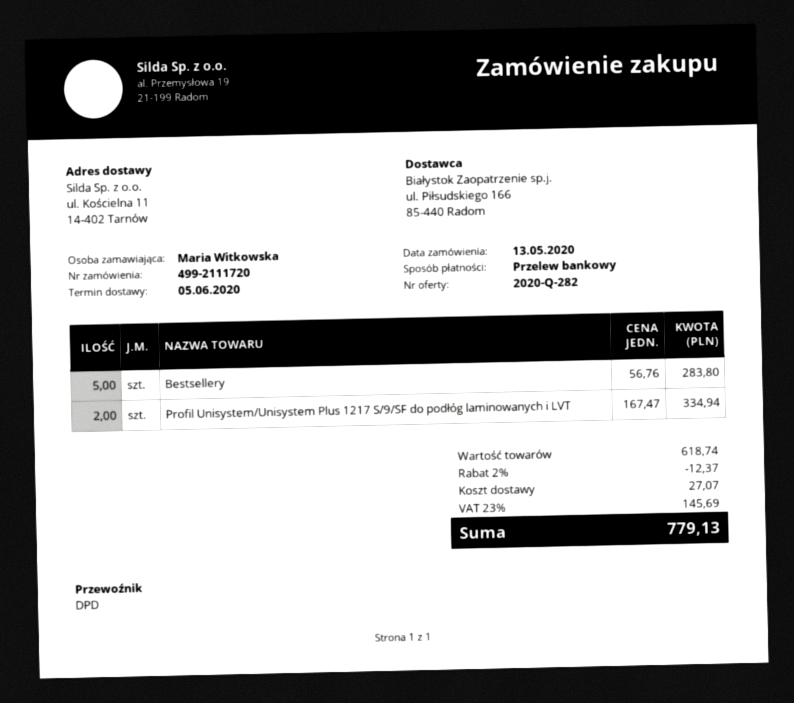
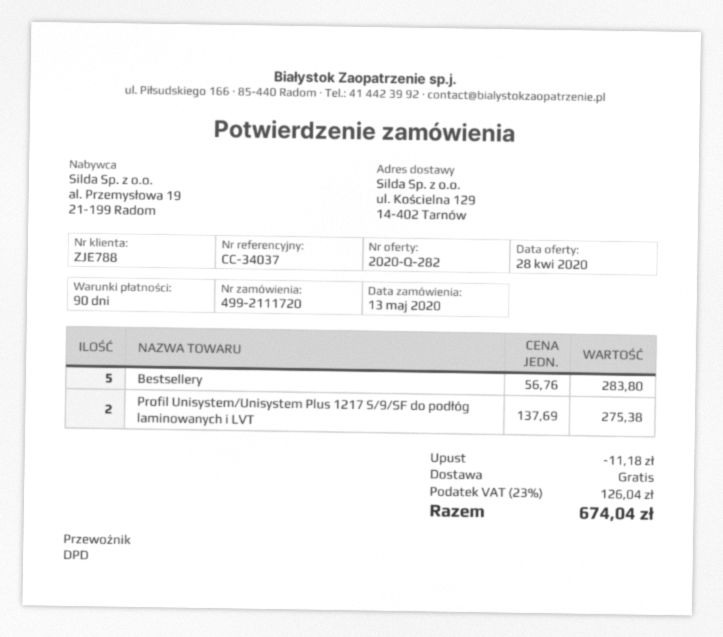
ship to: ul. Kościelna 11, 14-402 Tarnów -> ul. Kościelna 129, 14-402 Tarnów
Profil Unisystem/Unisystem Plus 1217 S/9/SF do podłóg laminowanych i LVT: 2 x 167.47 = 334.94 -> 2 x 137.69 = 275.38
discount: 12.37 -> 11.18
shipping: 27.07 -> 0.00
tax: 23% = 145.69 -> 23% = 126.04
total: 779.13 -> 674.04

